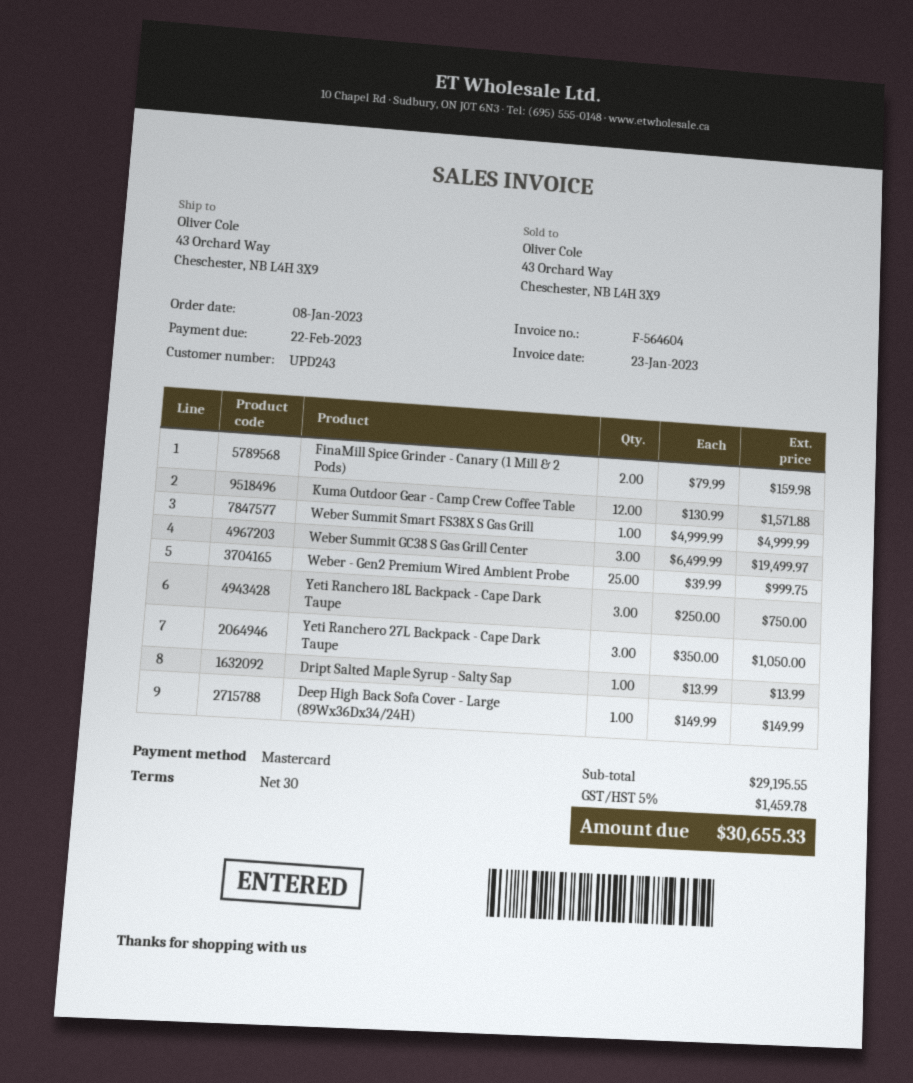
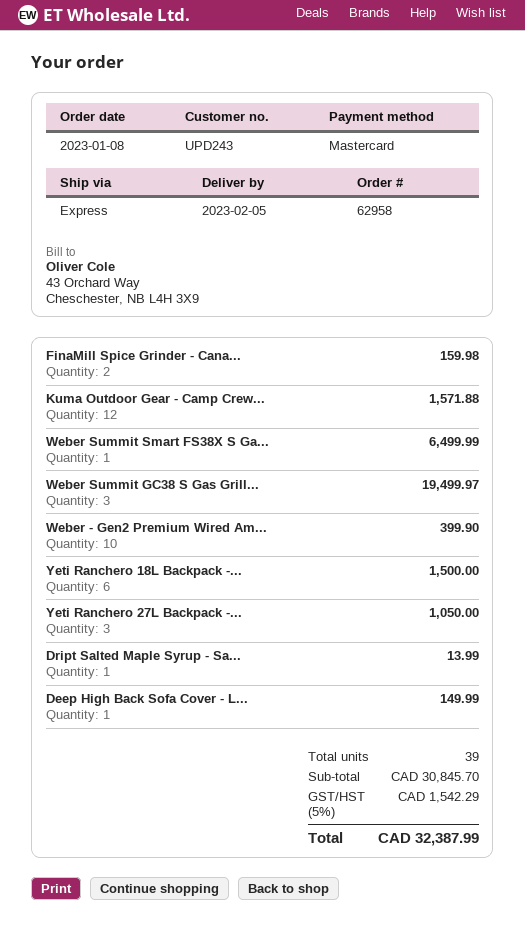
Weber Summit Smart FS38X S Gas Grill: 1 for 4999.99 -> 1 for 6499.99
Weber - Gen2 Premium Wired Ambient Probe: 25 for 999.75 -> 10 for 399.90
Yeti Ranchero 18L Backpack - Cape Dark Taupe: 3 for 750.00 -> 6 for 1500.00
subtotal: 29195.55 -> 30845.70
tax: 5% = 1459.78 -> 5% = 1542.29
total: 30655.33 -> 32387.99

